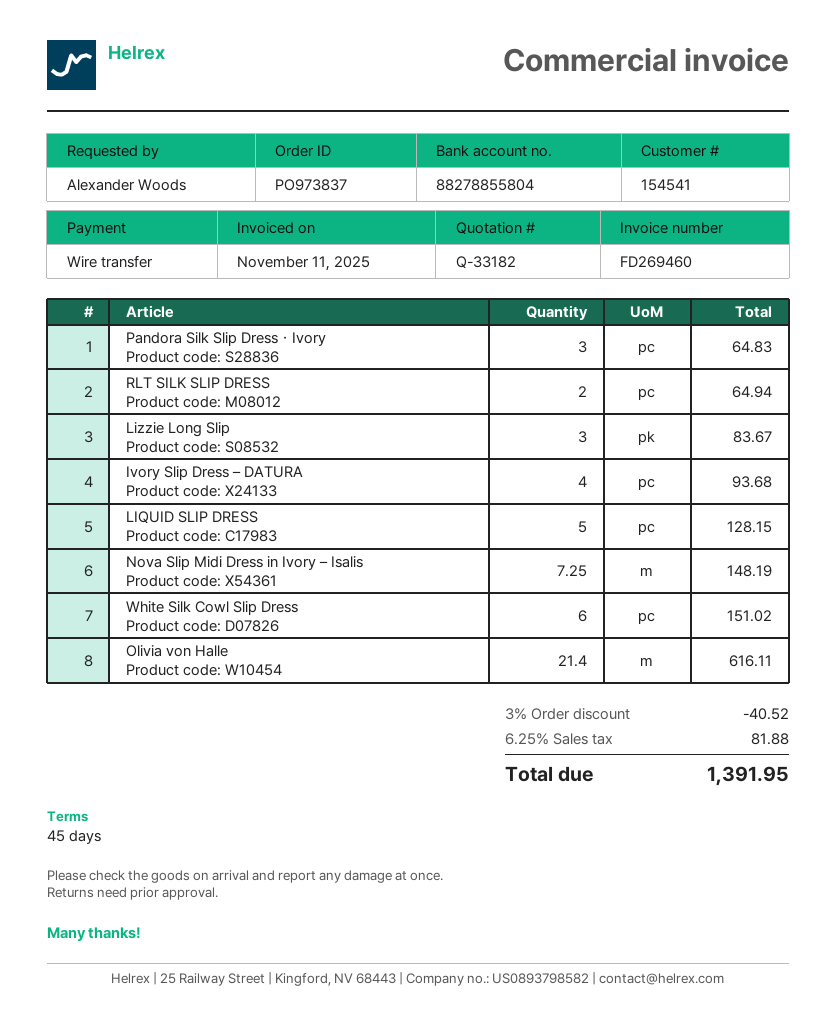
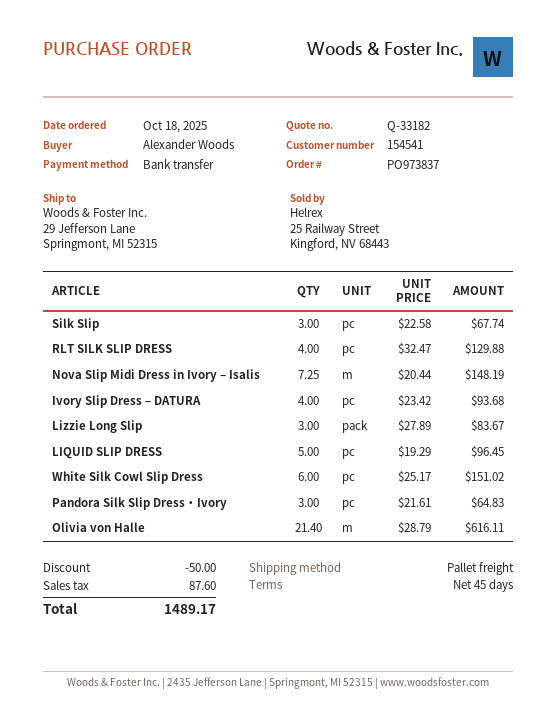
RLT SILK SLIP DRESS: 2 for 64.94 -> 4 for 129.88
LIQUID SLIP DRESS: 5 for 128.15 -> 5 for 96.45
Silk Slip: none -> 3 for 67.74
discount: 40.52 -> 50.00
tax: 81.88 -> 87.60
total: 1391.95 -> 1489.17

